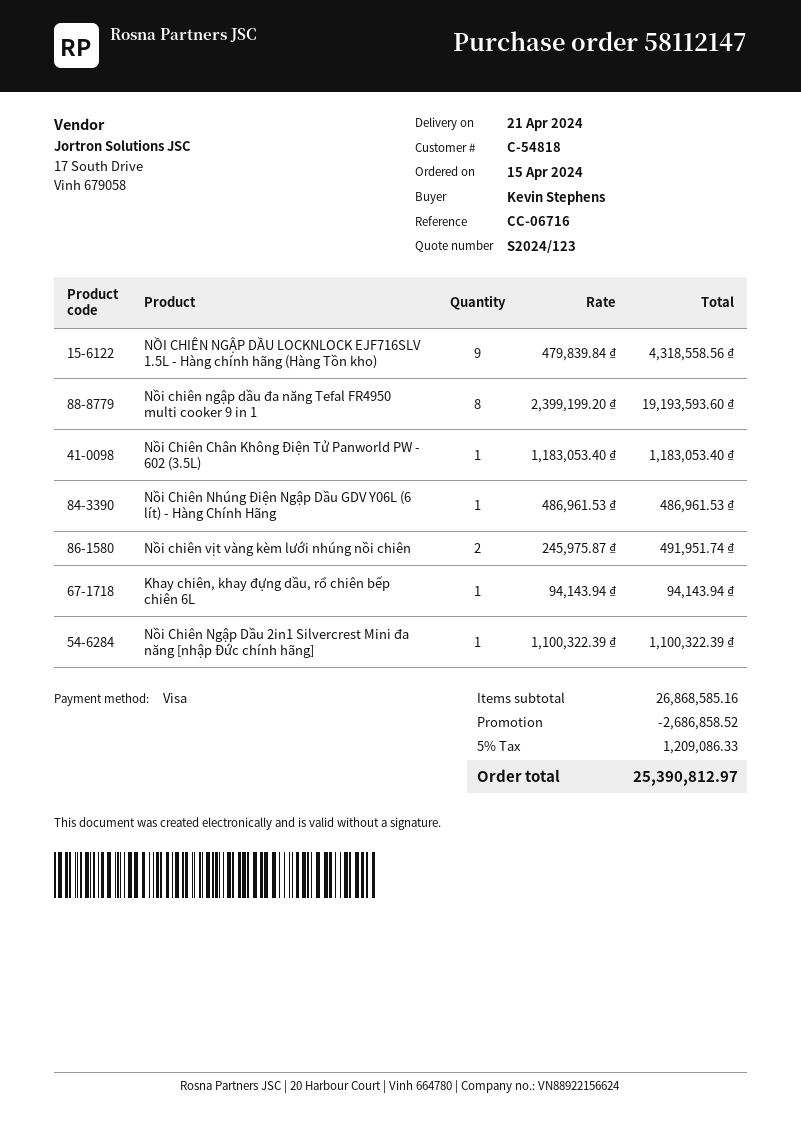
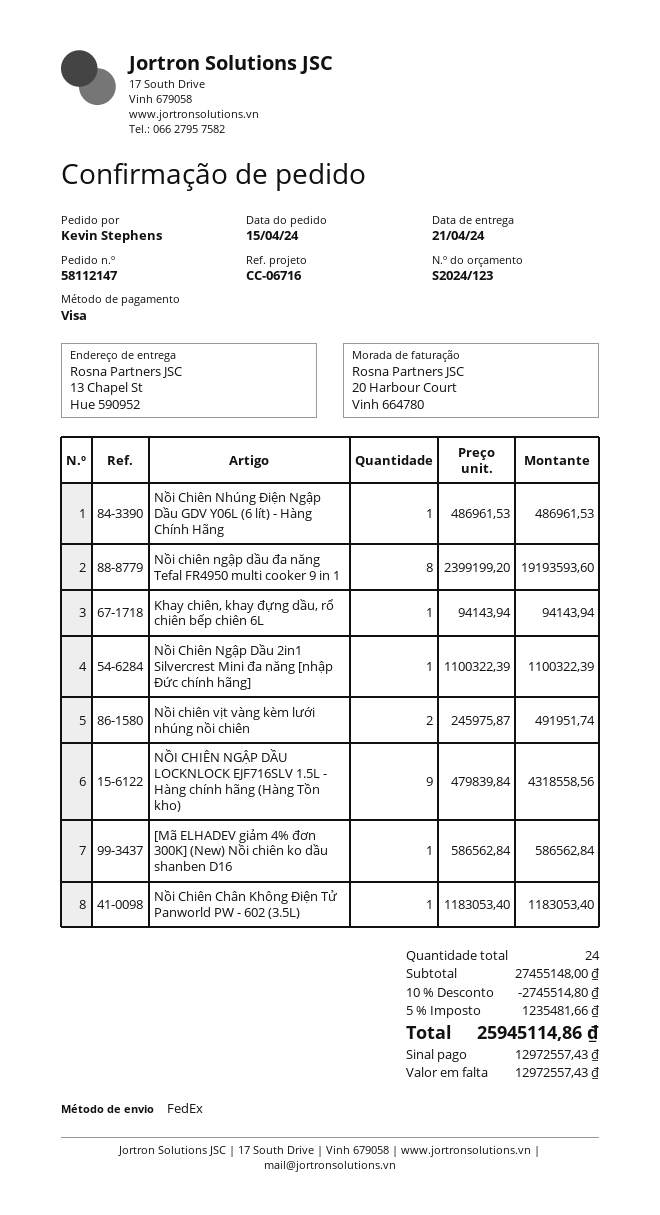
[Mã ELHADEV giảm 4% đơn 300K] (New) Nồi chiên ko dầu shanben D16: none -> 1 x 586562.84 = 586562.84
subtotal: 26868585.16 -> 27455148.00
discount: 2686858.52 -> 2745514.80
tax: 5% = 1209086.33 -> 5% = 1235481.66
total: 25390812.97 -> 25945114.86

